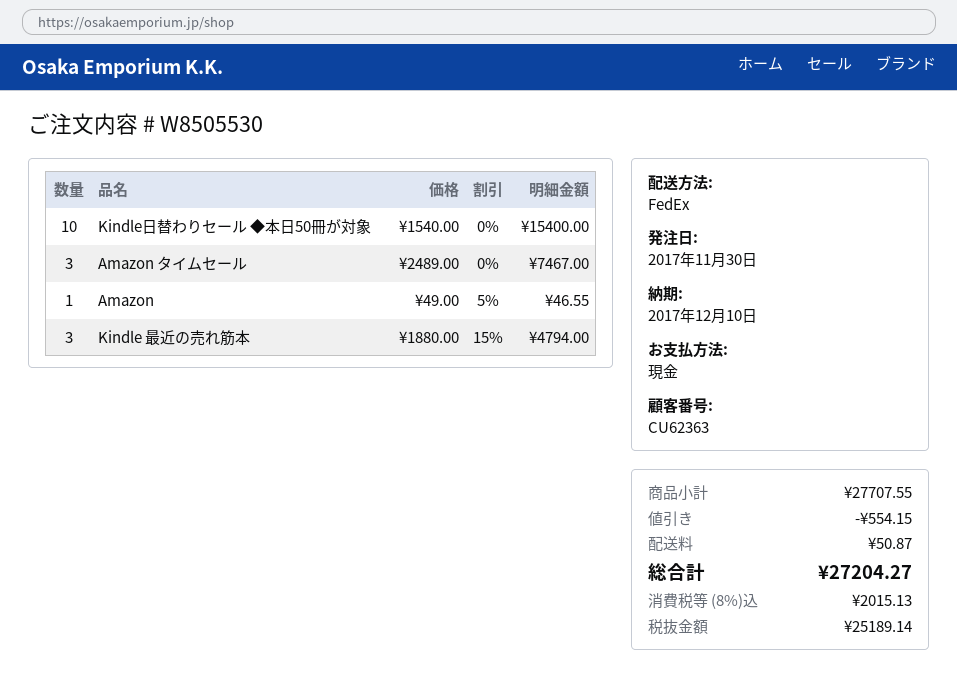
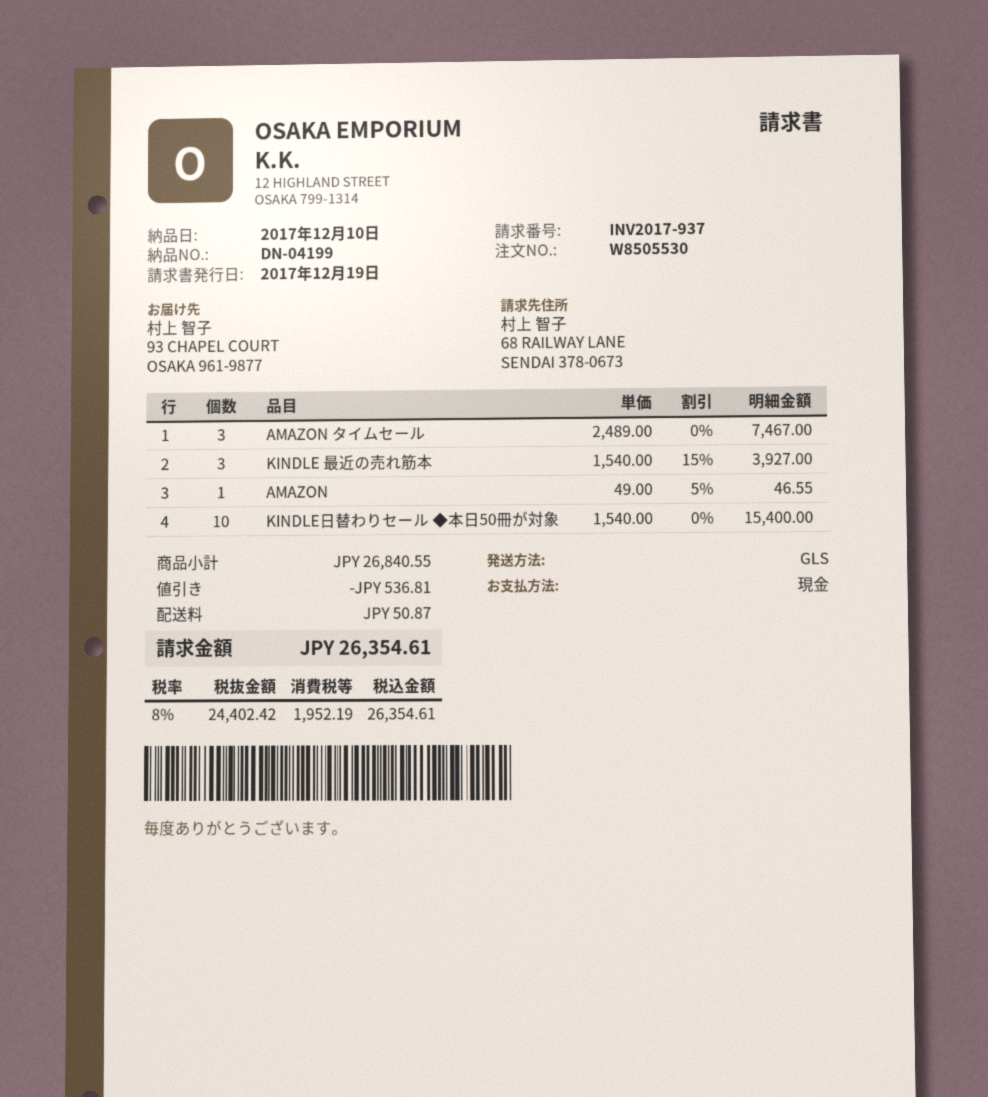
shipping method: FedEx -> GLS
Kindle 最近の売れ筋本: 3 x 1880.00 - 15% = 4794.00 -> 3 x 1540.00 - 15% = 3927.00
subtotal: 27707.55 -> 26840.55
discount: 554.15 -> 536.81
net: 25189.14 -> 24402.42
tax: 8% = 2015.13 -> 8% = 1952.19
total: 27204.27 -> 26354.61

